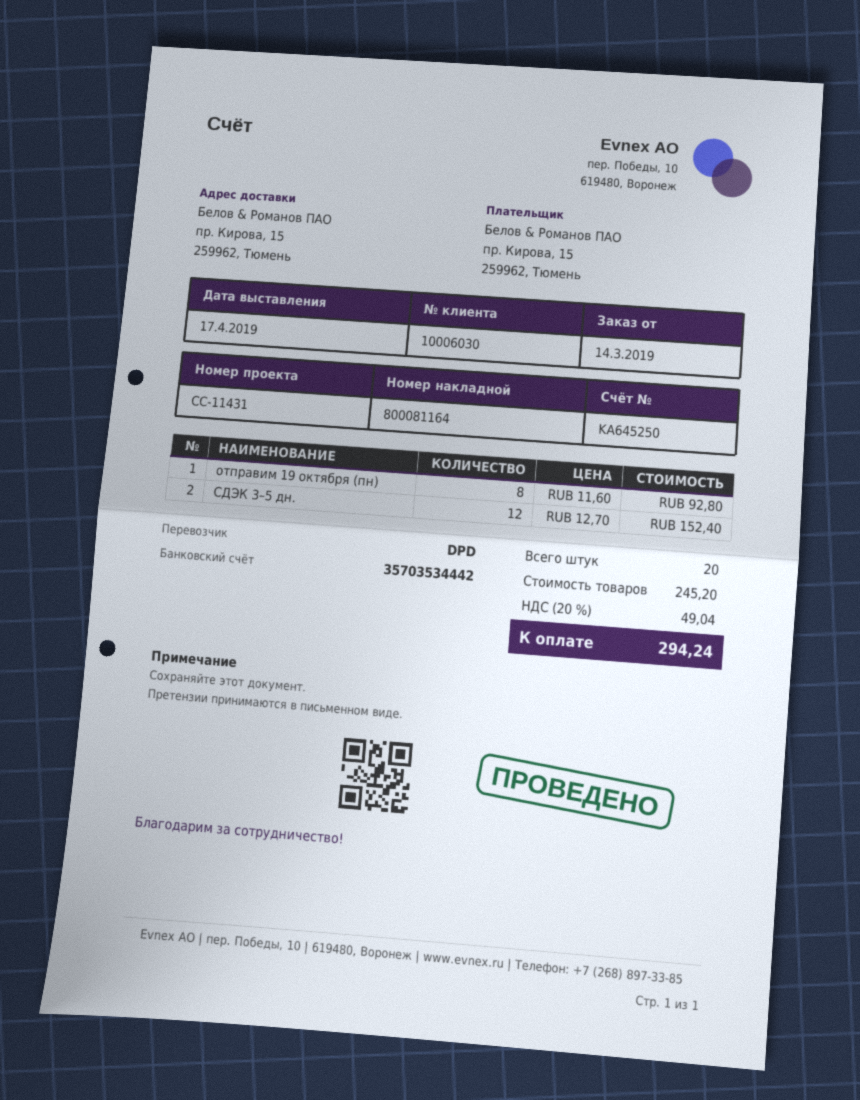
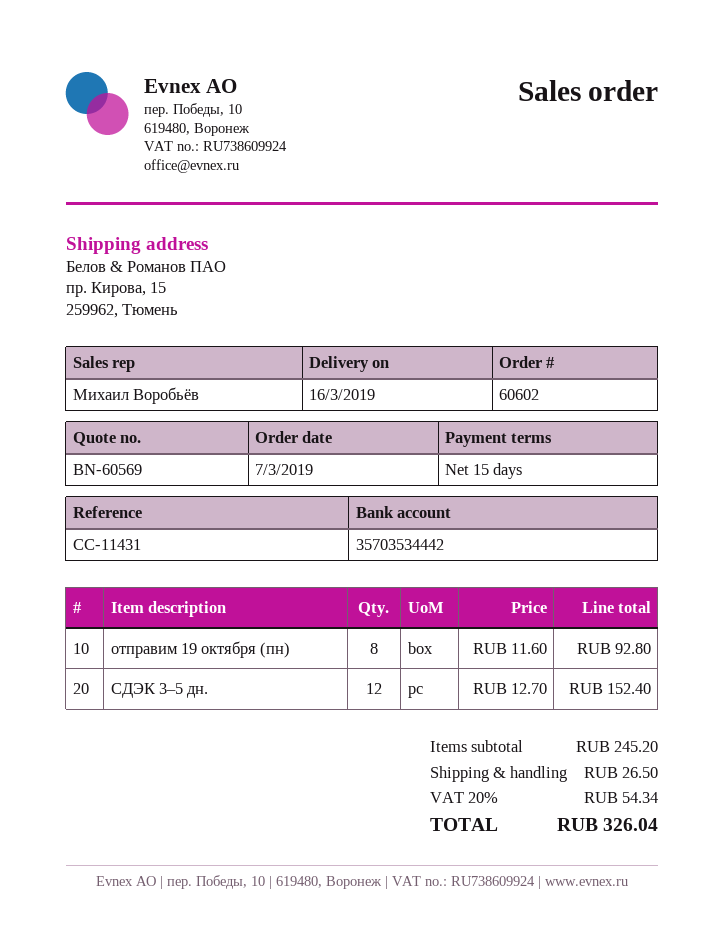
order date: 2019-03-14 -> 2019-03-07
shipping: none -> 26.50
tax: 20% = 49.04 -> 20% = 54.34
total: 294.24 -> 326.04

